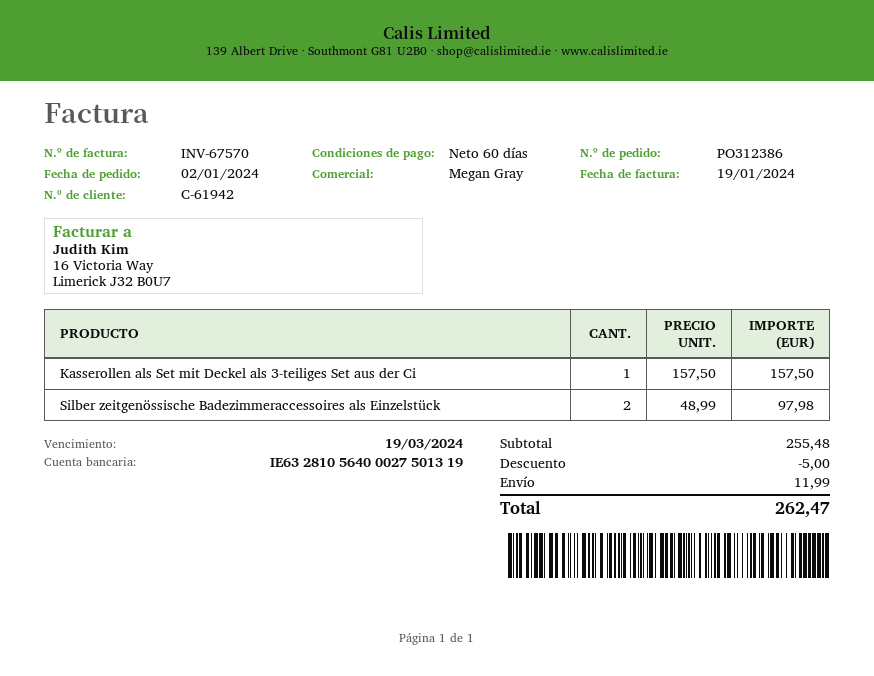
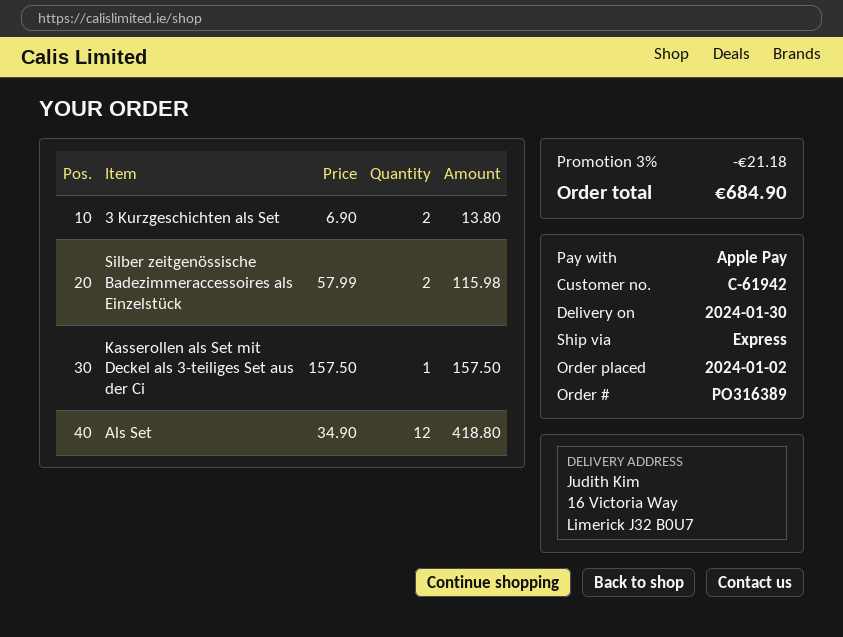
order number: PO312386 -> PO316389
Silber zeitgenössische Badezimmeraccessoires als Einzelstück: 2 x 48.99 = 97.98 -> 2 x 57.99 = 115.98
3 Kurzgeschichten als Set: none -> 2 x 6.90 = 13.80
Als Set: none -> 12 x 34.90 = 418.80
discount: 5.00 -> 21.18
shipping: 11.99 -> none
total: 262.47 -> 684.90

